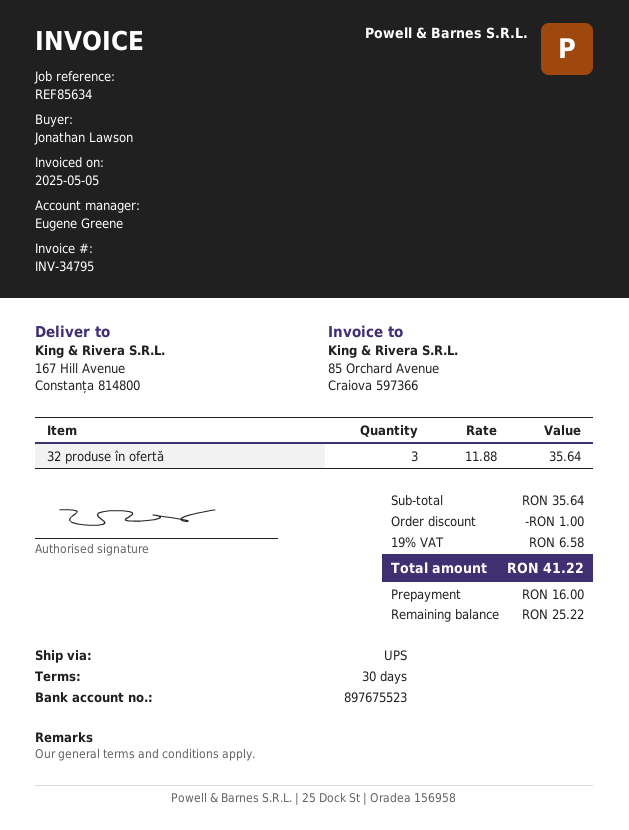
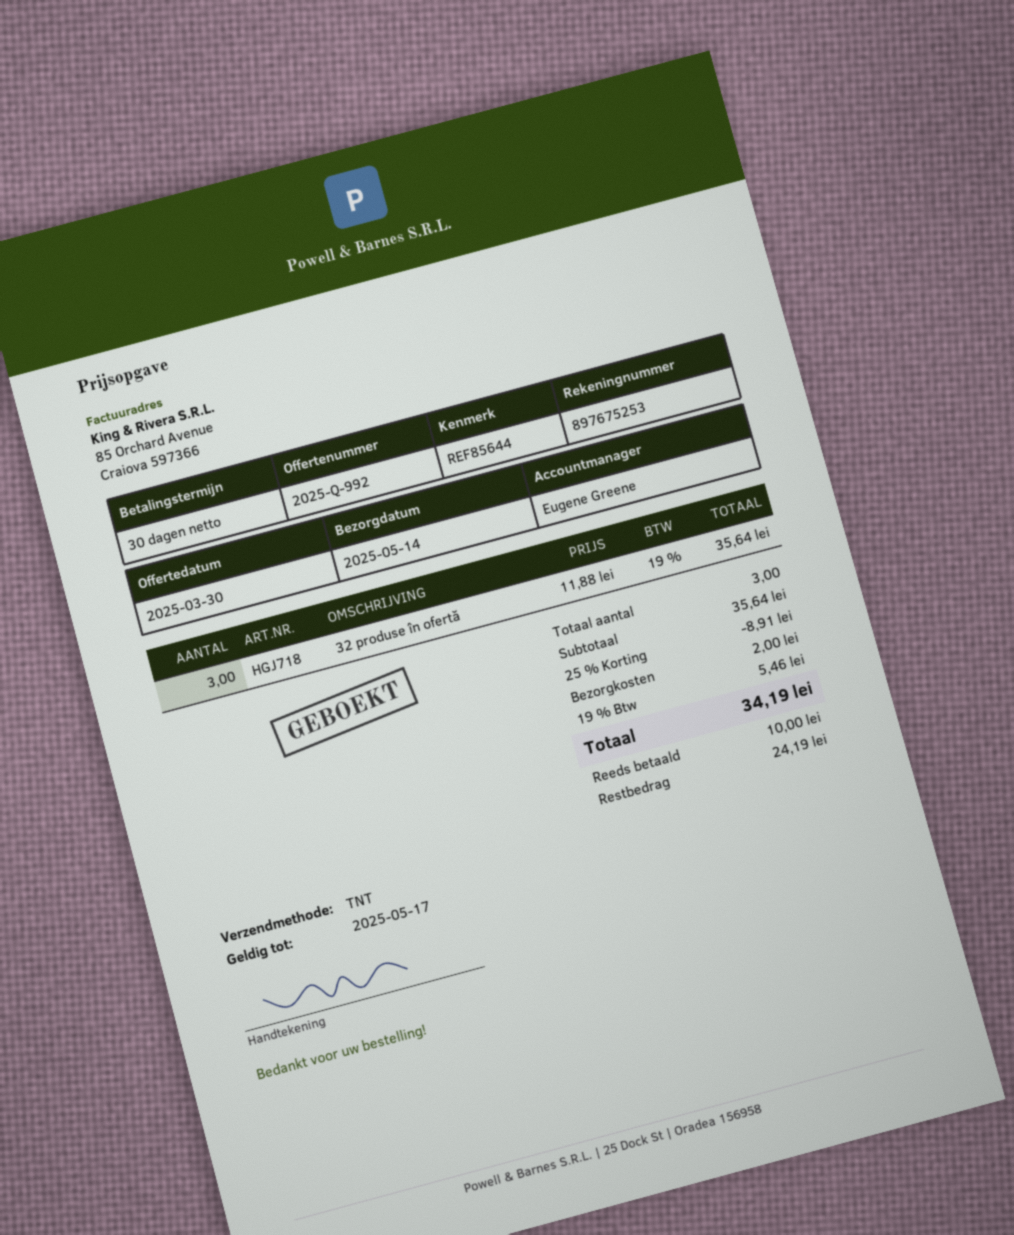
reference: REF85634 -> REF85644
bank account: 897675523 -> 897675253
shipping method: UPS -> TNT
discount: 1.00 -> 8.91
shipping: none -> 2.00
tax: 19% = 6.58 -> 19% = 5.46
total: 41.22 -> 34.19
deposit: 16.00 -> 10.00
balance: 25.22 -> 24.19

